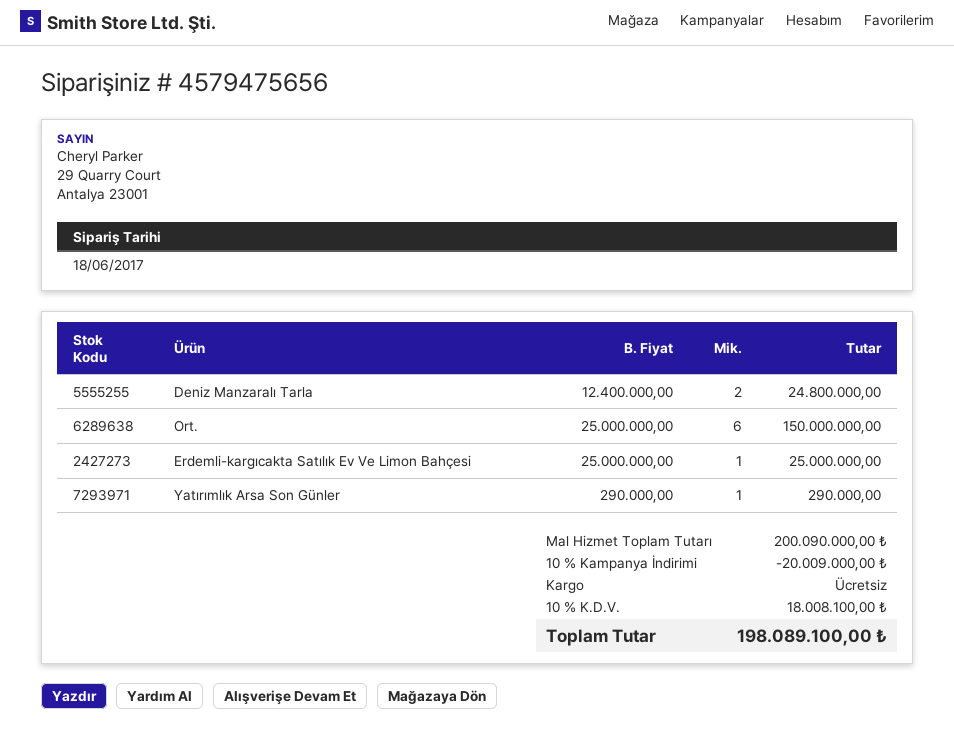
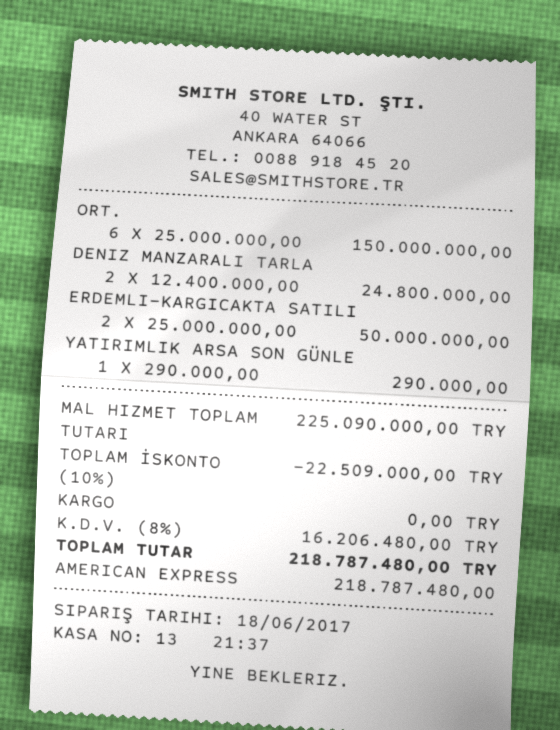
Erdemli-kargıcakta Satılık Ev Ve Limon Bahçesi: 1 x 25000000.00 = 25000000.00 -> 2 x 25000000.00 = 50000000.00
subtotal: 200090000.00 -> 225090000.00
discount: 10% = 20009000.00 -> 10% = 22509000.00
tax: 10% = 18008100.00 -> 8% = 16206480.00
total: 198089100.00 -> 218787480.00

